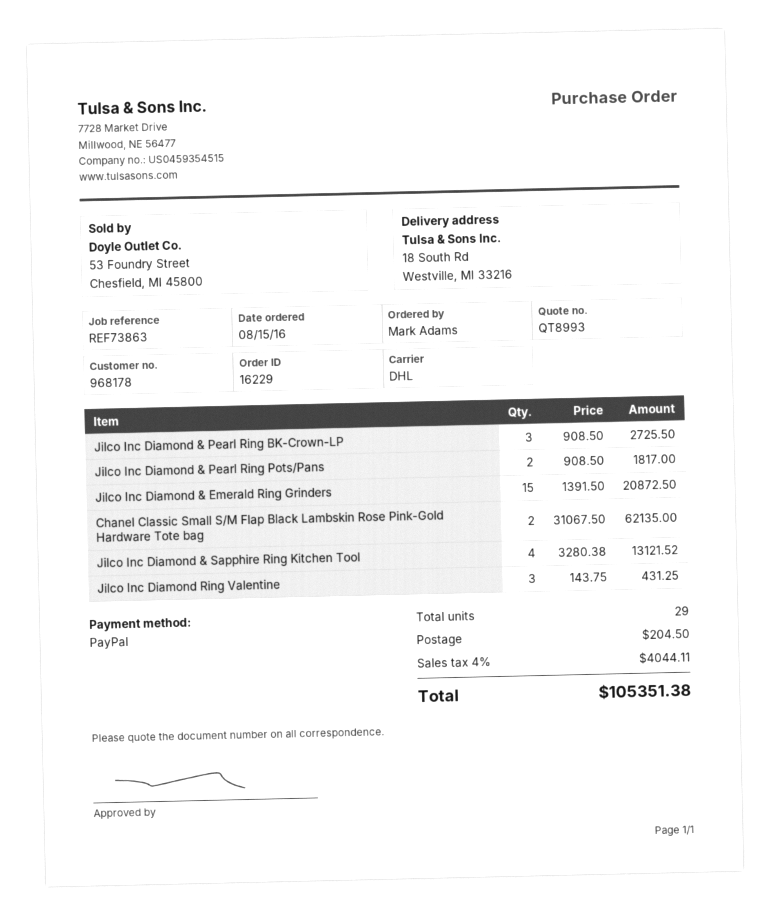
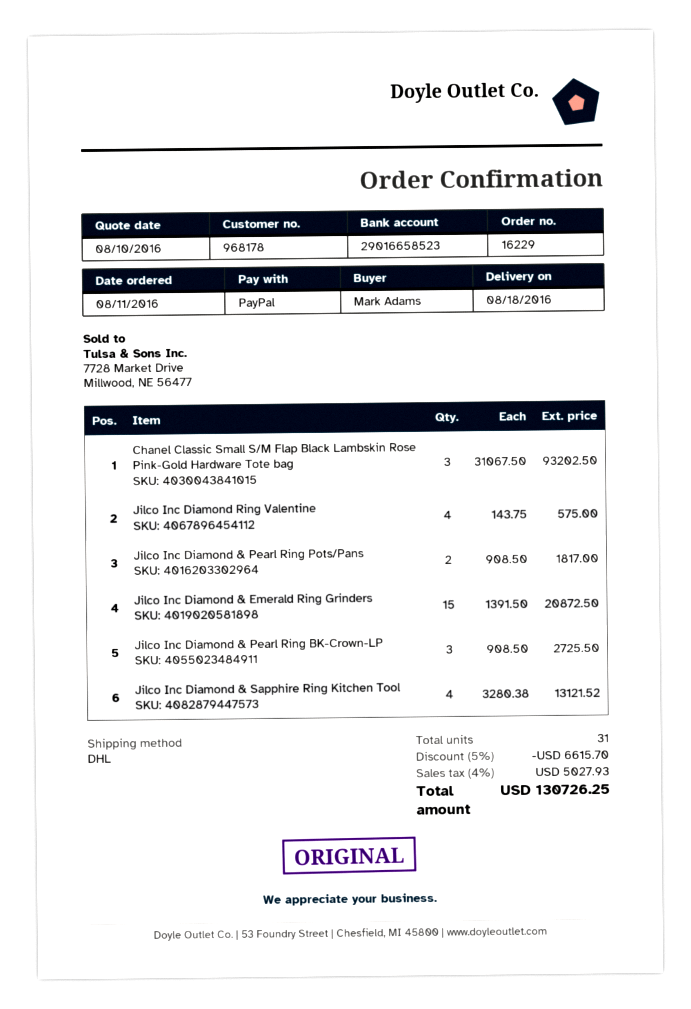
order date: 2016-08-15 -> 2016-08-11
Chanel Classic Small S/M Flap Black Lambskin Rose Pink-Gold Hardware Tote bag: 2 x 31067.50 = 62135.00 -> 3 x 31067.50 = 93202.50
Jilco Inc Diamond Ring Valentine: 3 x 143.75 = 431.25 -> 4 x 143.75 = 575.00
total quantity: 29 -> 31
discount: none -> 5% = 6615.70
shipping: 204.50 -> none
tax: 4% = 4044.11 -> 4% = 5027.93
total: 105351.38 -> 130726.25

